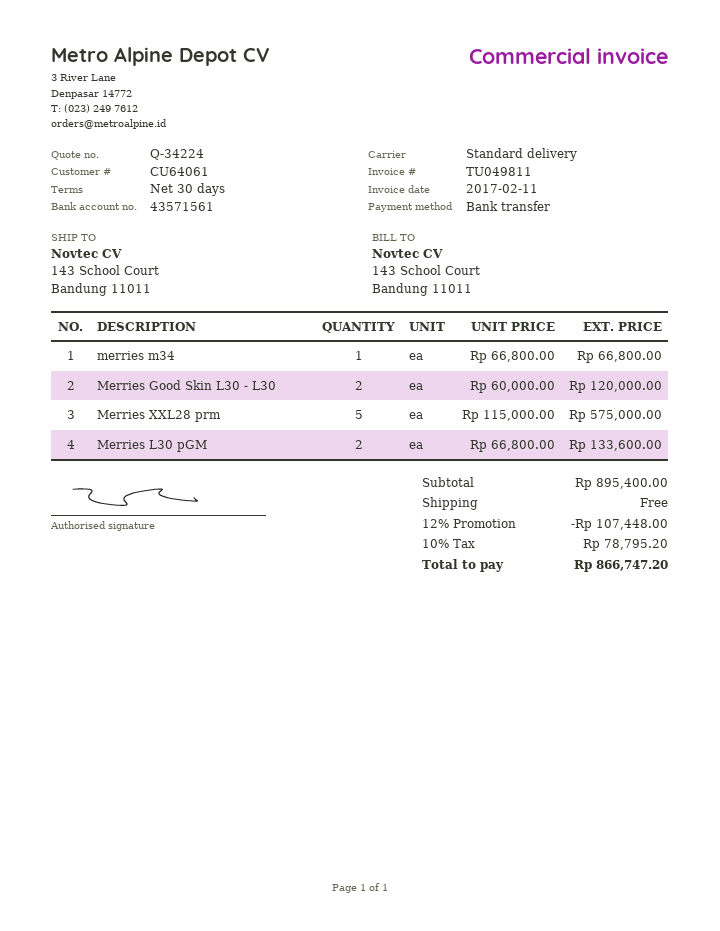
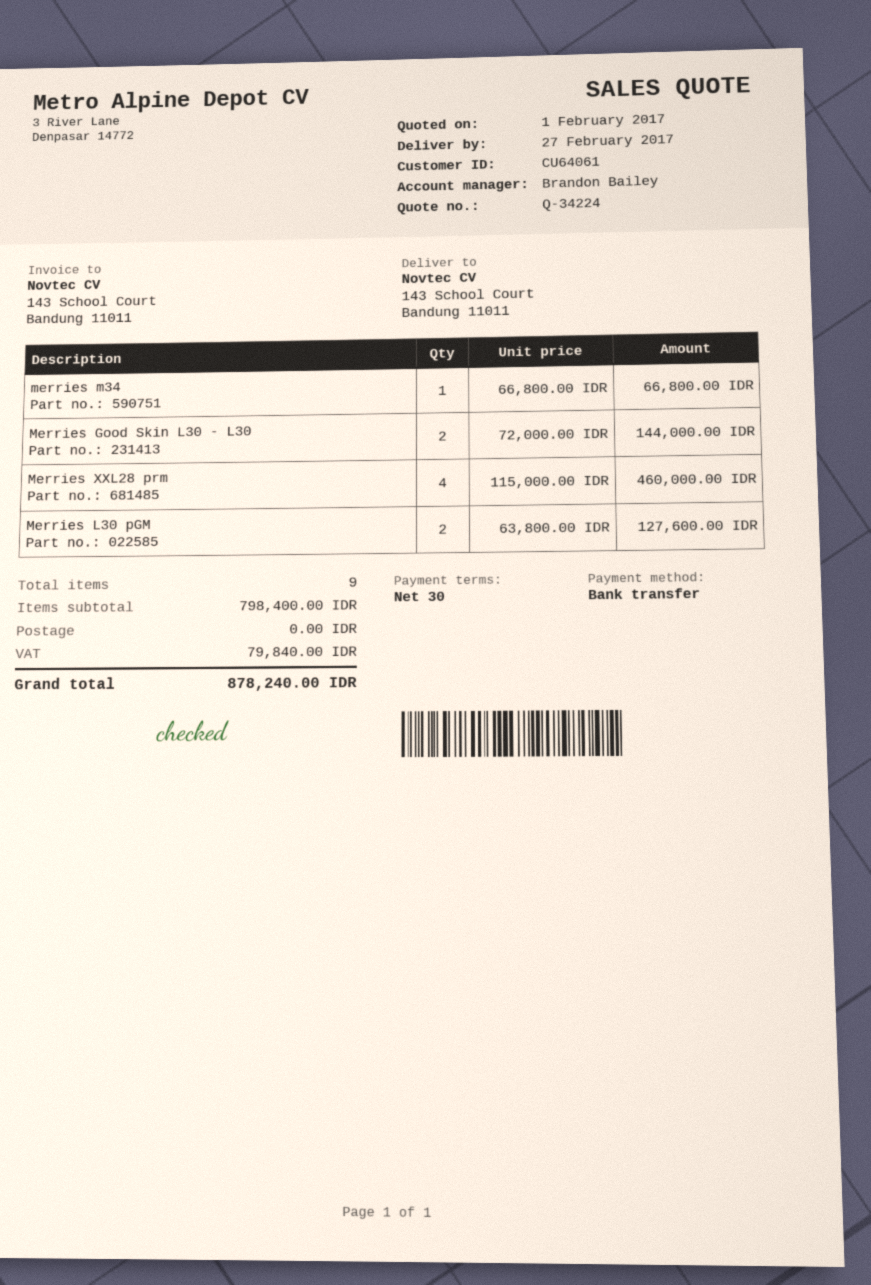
Merries Good Skin L30 - L30: 2 x 60000.00 = 120000.00 -> 2 x 72000.00 = 144000.00
Merries XXL28 prm: 5 x 115000.00 = 575000.00 -> 4 x 115000.00 = 460000.00
Merries L30 pGM: 2 x 66800.00 = 133600.00 -> 2 x 63800.00 = 127600.00
subtotal: 895400.00 -> 798400.00
discount: 12% = 107448.00 -> none
tax: 78795.20 -> 79840.00
total: 866747.20 -> 878240.00

